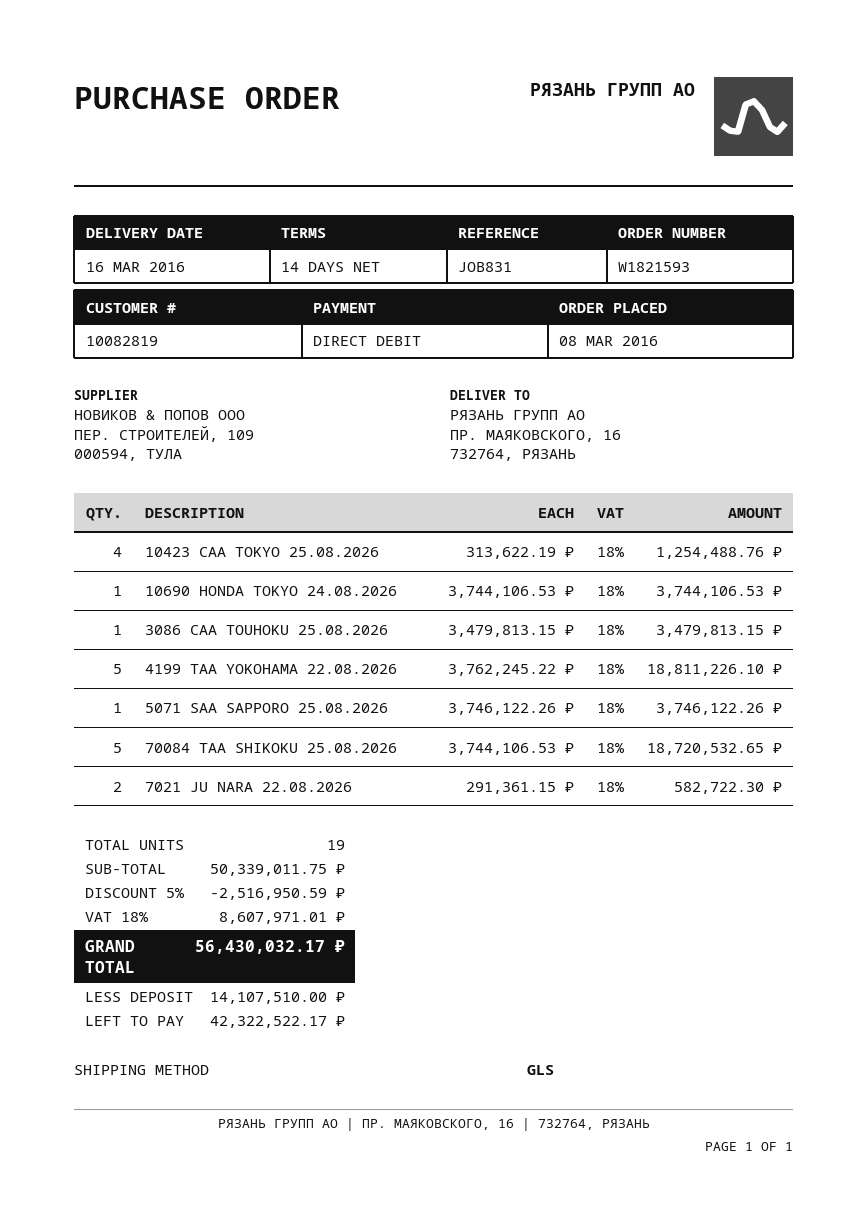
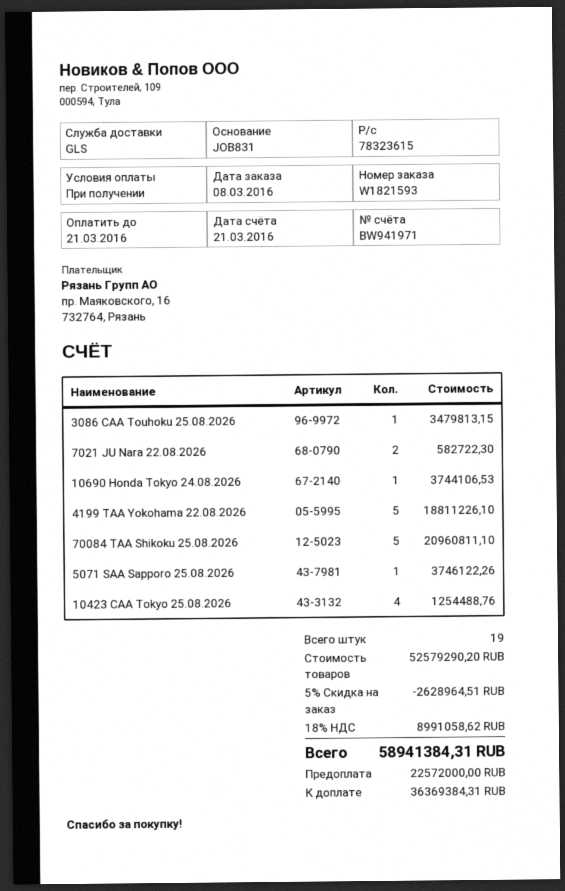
payment terms: 14 days -> on receipt
70084 TAA SHIKOKU 25.08.2026: 5 for 18720532.65 -> 5 for 20960811.10
subtotal: 50339011.75 -> 52579290.20
discount: 5% = 2516950.59 -> 5% = 2628964.51
tax: 18% = 8607971.01 -> 18% = 8991058.62
total: 56430032.17 -> 58941384.31
deposit: 14107510.00 -> 22572000.00
balance: 42322522.17 -> 36369384.31

